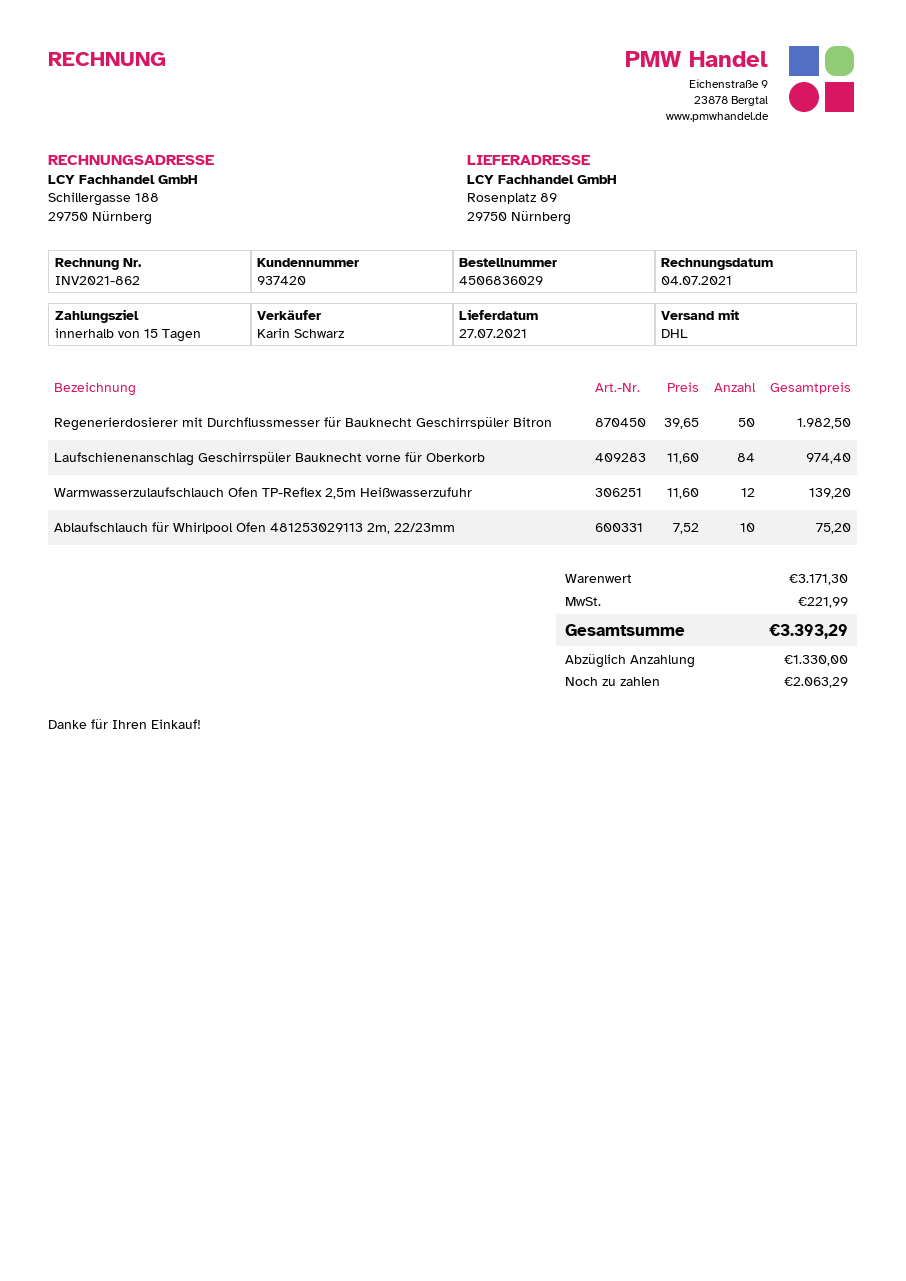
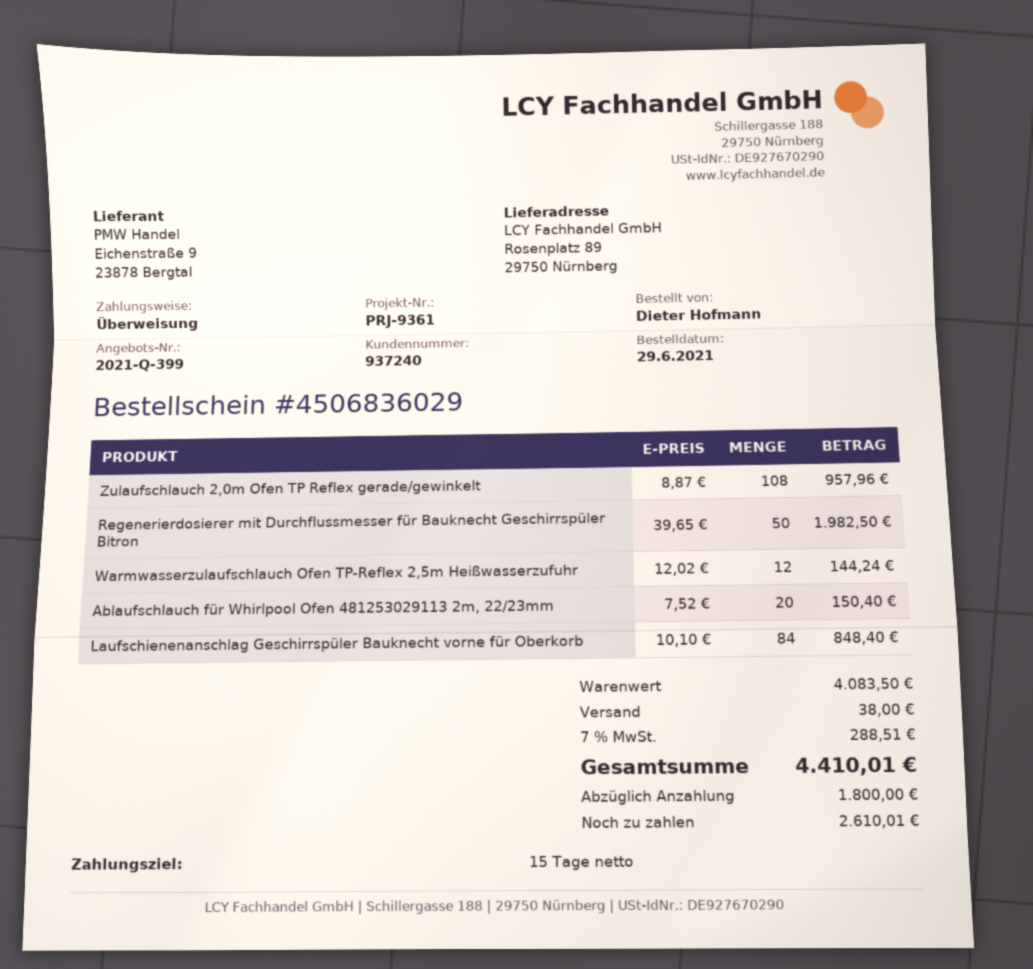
customer number: 937420 -> 937240
Laufschienenanschlag Geschirrspüler Bauknecht vorne für Oberkorb: 84 x 11.60 = 974.40 -> 84 x 10.10 = 848.40
Warmwasserzulaufschlauch Ofen TP-Reflex 2,5m Heißwasserzufuhr: 12 x 11.60 = 139.20 -> 12 x 12.02 = 144.24
Ablaufschlauch für Whirlpool Ofen 481253029113 2m, 22/23mm: 10 x 7.52 = 75.20 -> 20 x 7.52 = 150.40
Zulaufschlauch 2,0m Ofen TP Reflex gerade/gewinkelt: none -> 108 x 8.87 = 957.96
subtotal: 3171.30 -> 4083.50
shipping: none -> 38.00
tax: 221.99 -> 288.51
total: 3393.29 -> 4410.01
deposit: 1330.00 -> 1800.00
balance: 2063.29 -> 2610.01

